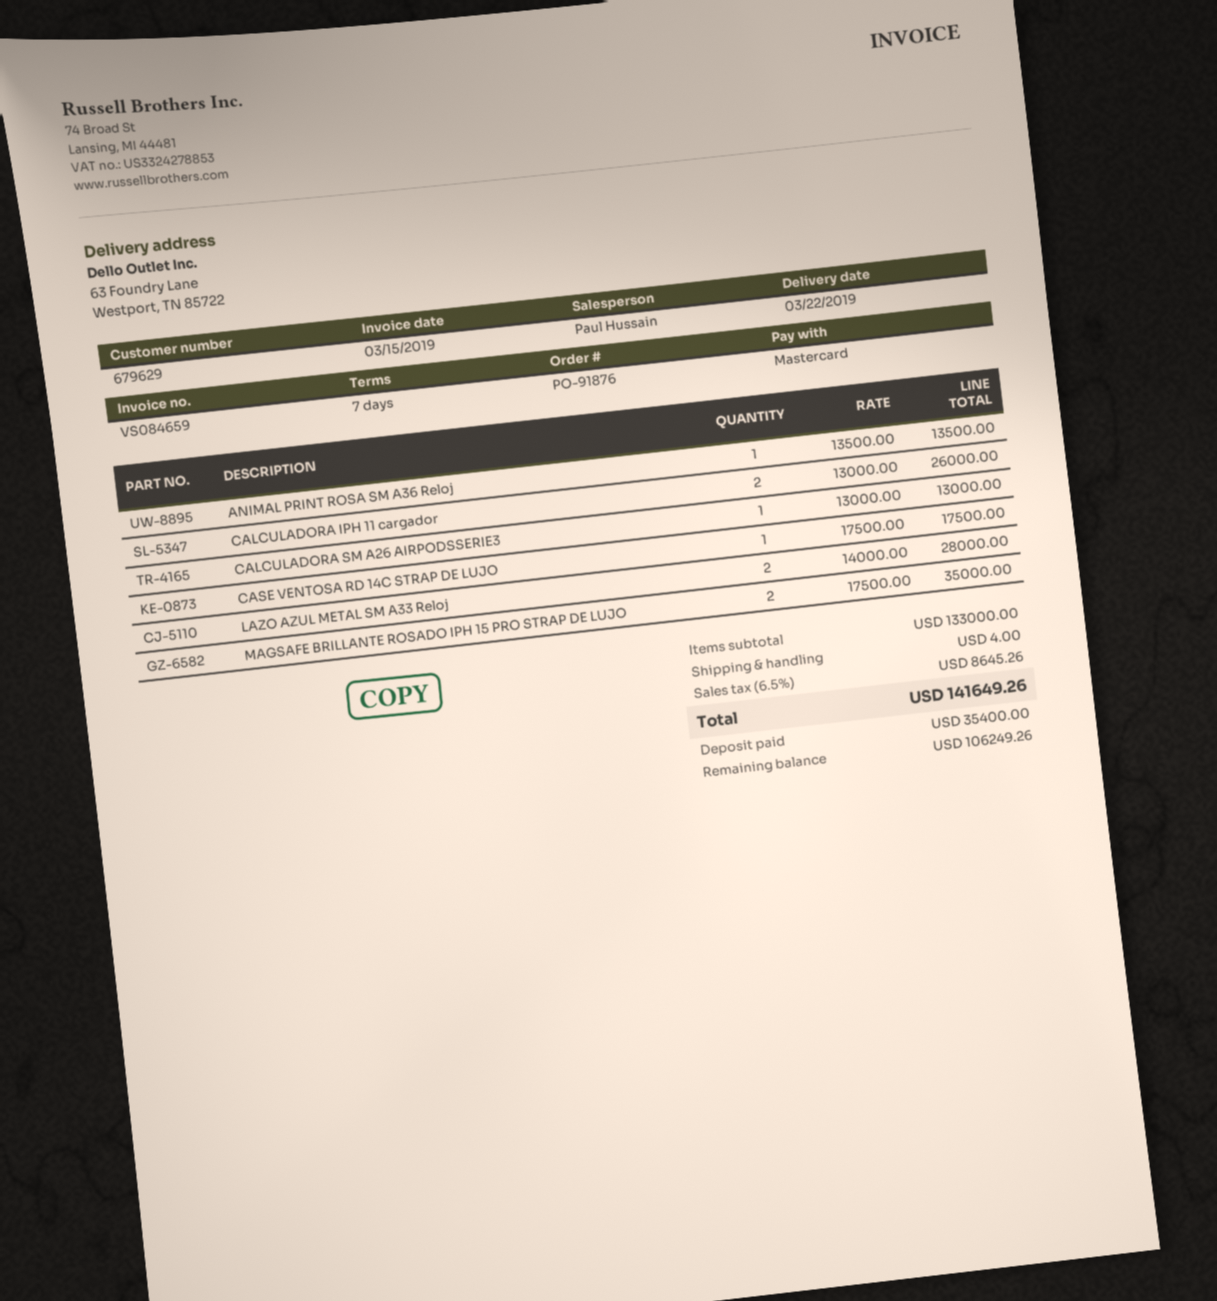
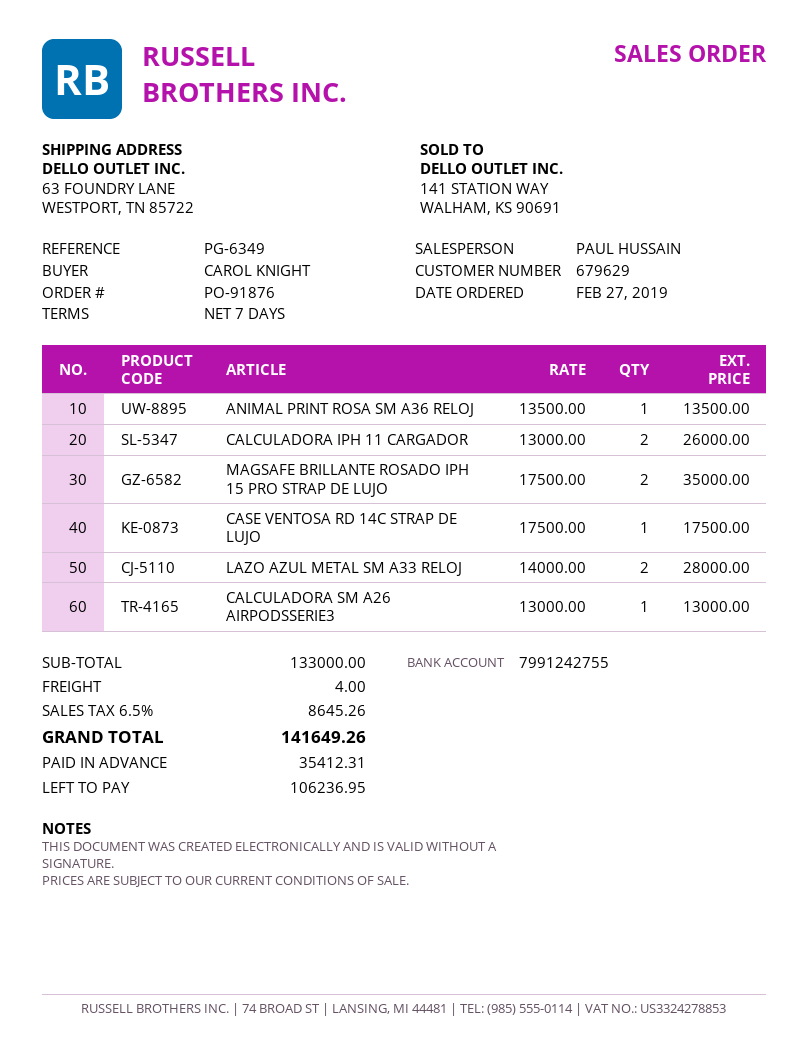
deposit: 35400.00 -> 35412.31
balance: 106249.26 -> 106236.95

